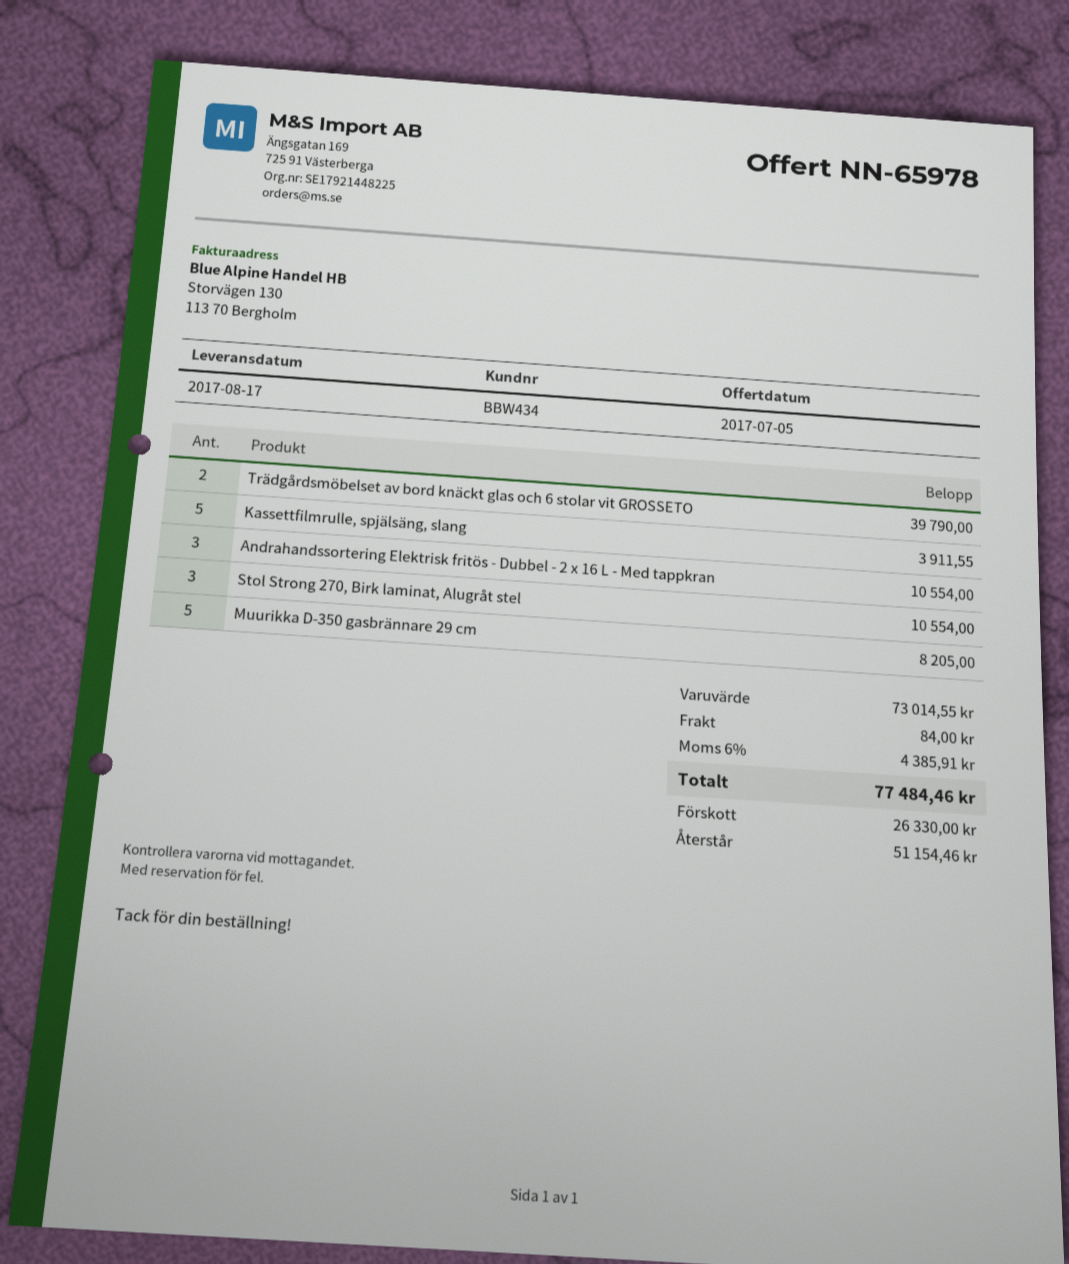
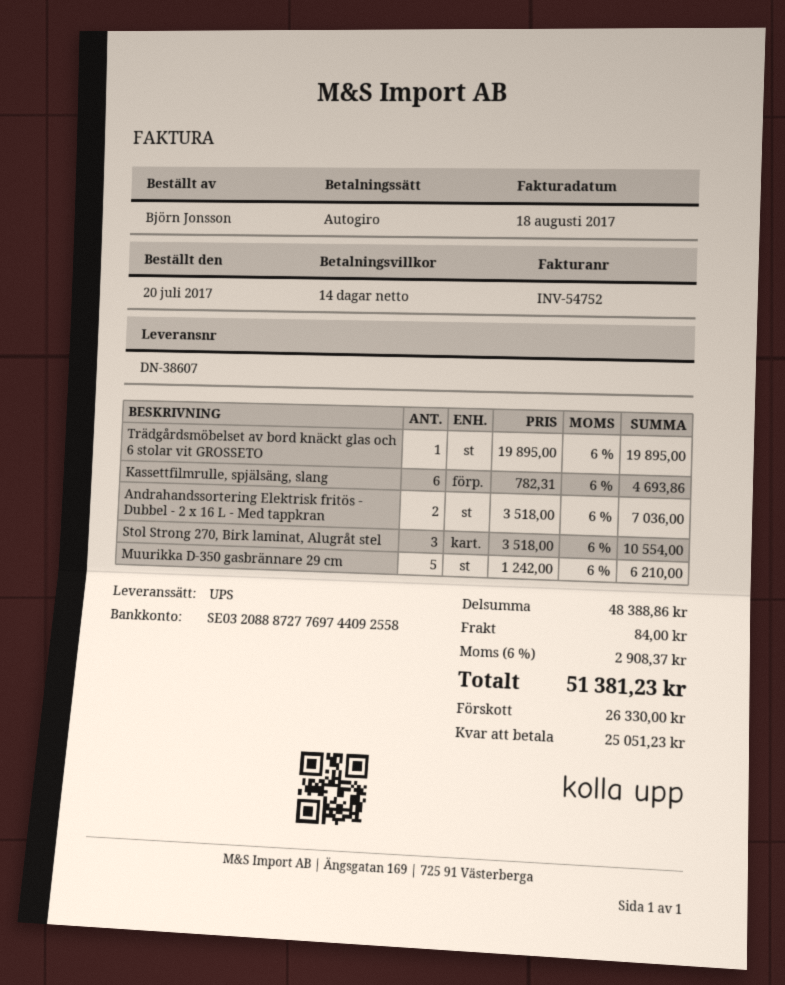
Trädgårdsmöbelset av bord knäckt glas och 6 stolar vit GROSSETO: 2 for 39790.00 -> 1 for 19895.00
Kassettfilmrulle, spjälsäng, slang: 5 for 3911.55 -> 6 for 4693.86
Andrahandssortering Elektrisk fritös - Dubbel - 2 x 16 L - Med tappkran: 3 for 10554.00 -> 2 for 7036.00
Muurikka D-350 gasbrännare 29 cm: 5 for 8205.00 -> 5 for 6210.00
subtotal: 73014.55 -> 48388.86
tax: 6% = 4385.91 -> 6% = 2908.37
total: 77484.46 -> 51381.23
balance: 51154.46 -> 25051.23

